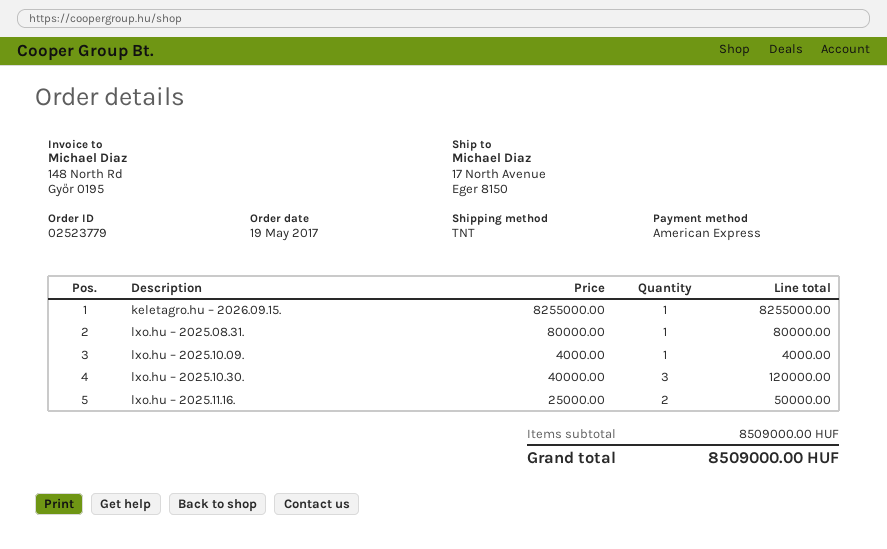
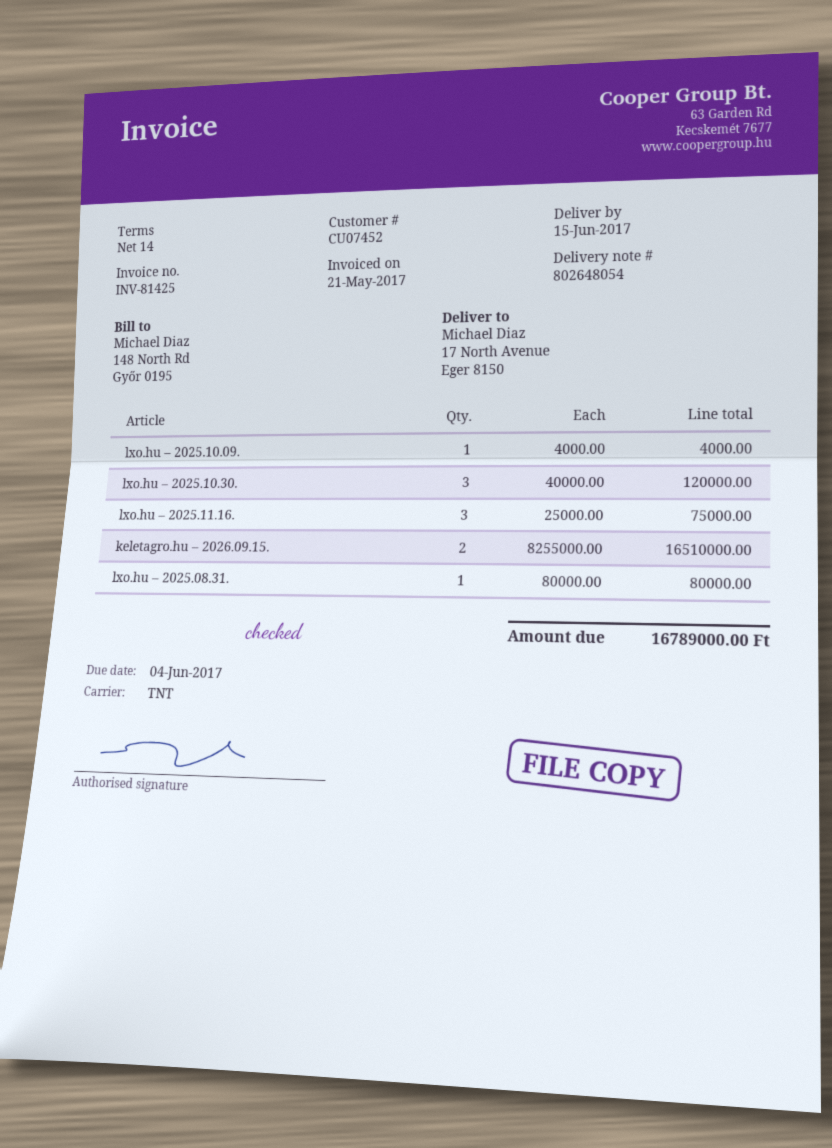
keletagro.hu – 2026.09.15.: 1 x 8255000.00 = 8255000.00 -> 2 x 8255000.00 = 16510000.00
lxo.hu – 2025.11.16.: 2 x 25000.00 = 50000.00 -> 3 x 25000.00 = 75000.00
total: 8509000.00 -> 16789000.00

